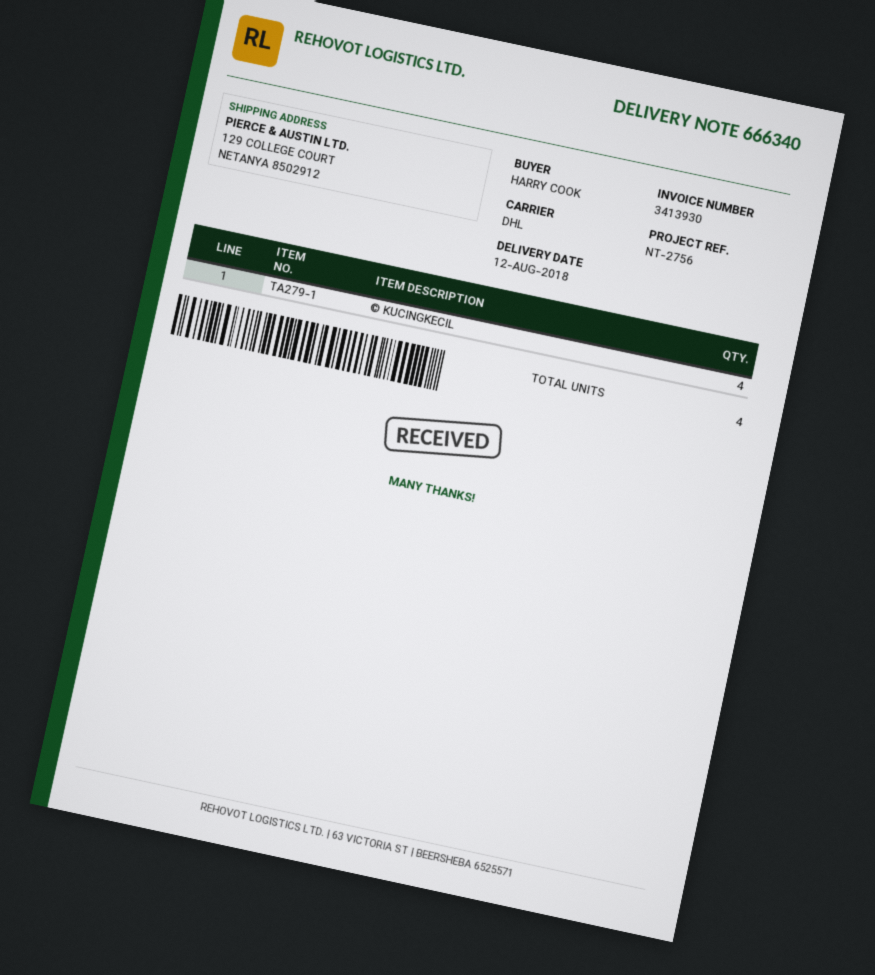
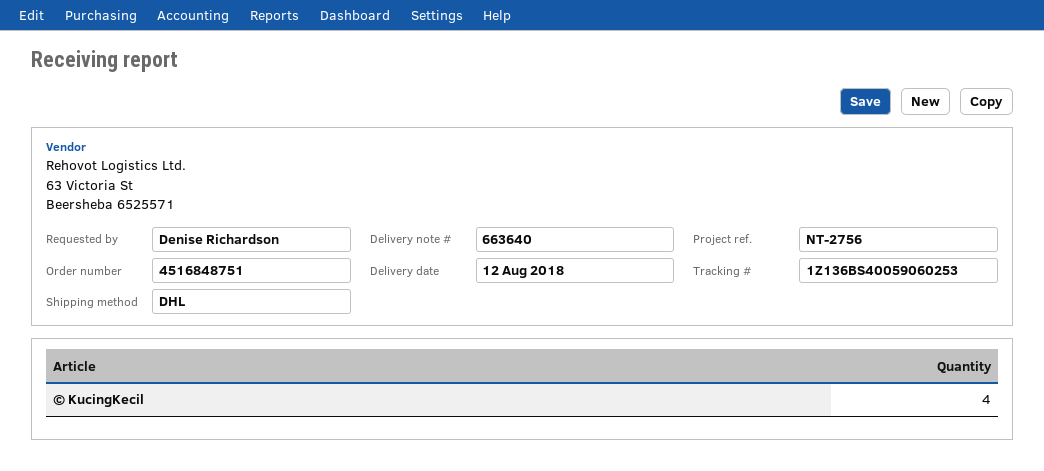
delivery note number: 666340 -> 663640
ordered by: HARRY COOK -> Denise Richardson

